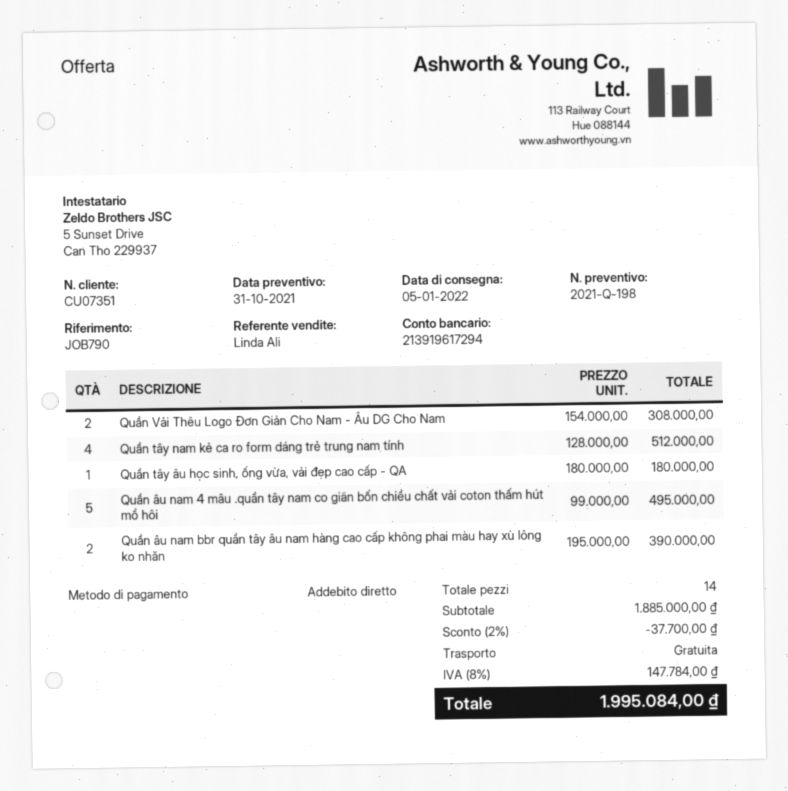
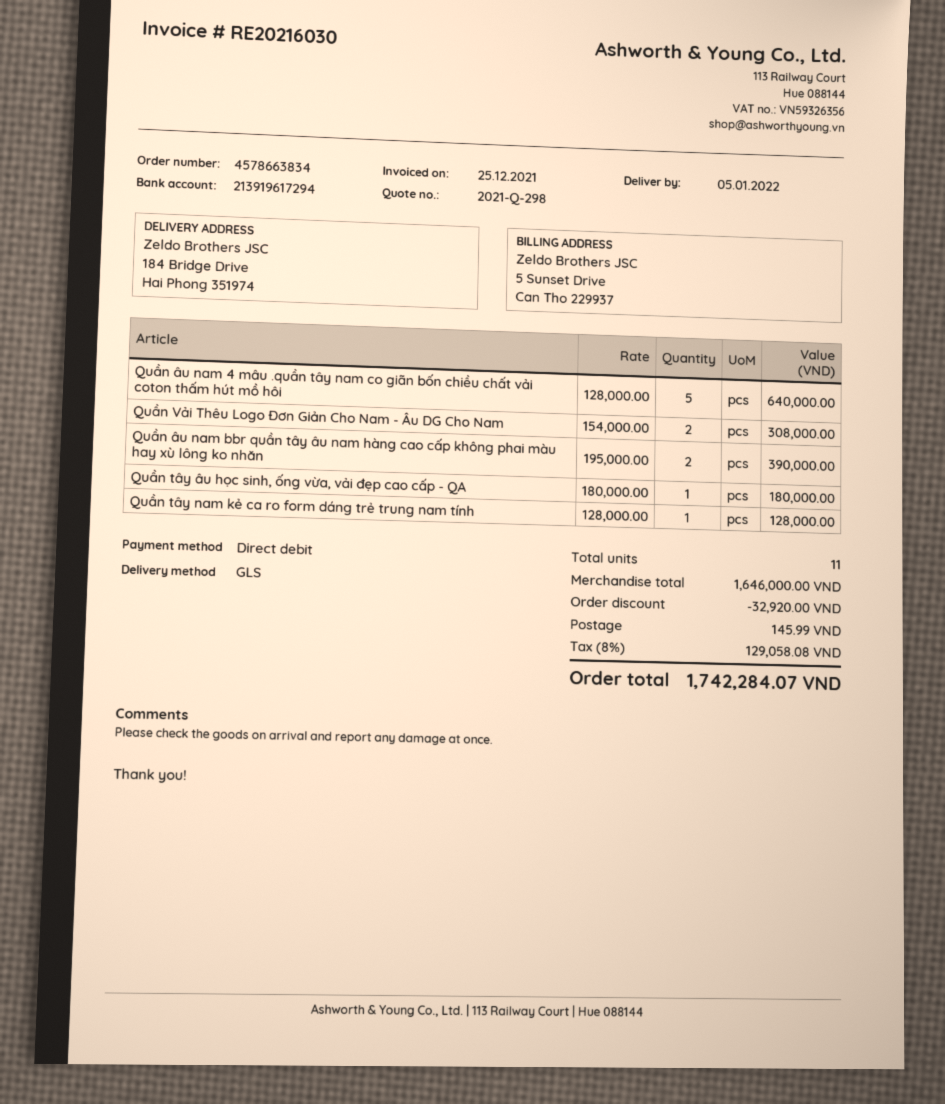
quote number: 2021-Q-198 -> 2021-Q-298
Quần tây nam kẻ ca ro form dáng trẻ trung nam tính: 4 x 128000.00 = 512000.00 -> 1 x 128000.00 = 128000.00
Quần âu nam 4 mâu .quần tây nam co giãn bốn chiều chất vải coton thấm hút mồ hôi: 5 x 99000.00 = 495000.00 -> 5 x 128000.00 = 640000.00
total quantity: 14 -> 11
subtotal: 1885000.00 -> 1646000.00
discount: 37700.00 -> 32920.00
shipping: 0.00 -> 145.99
tax: 8% = 147784.00 -> 8% = 129058.08
total: 1995084.00 -> 1742284.07

